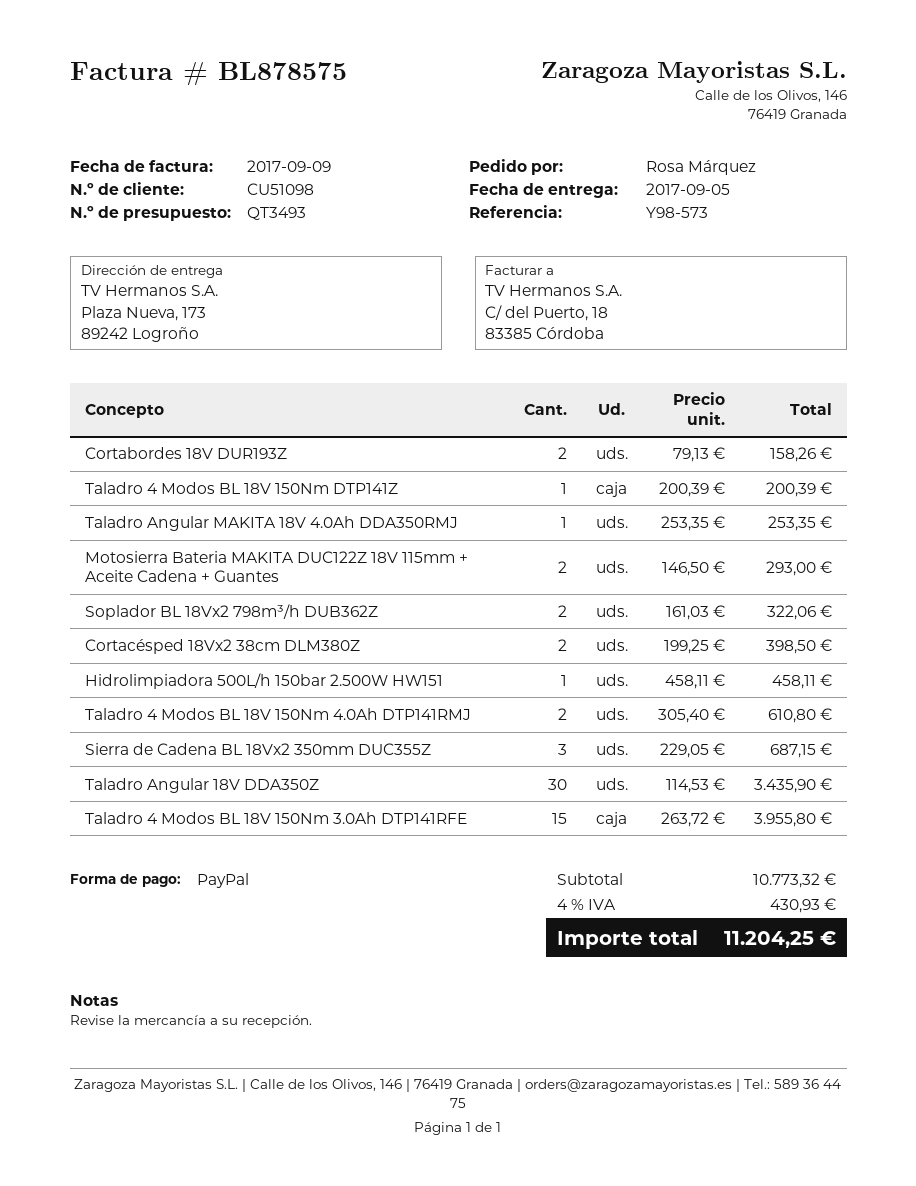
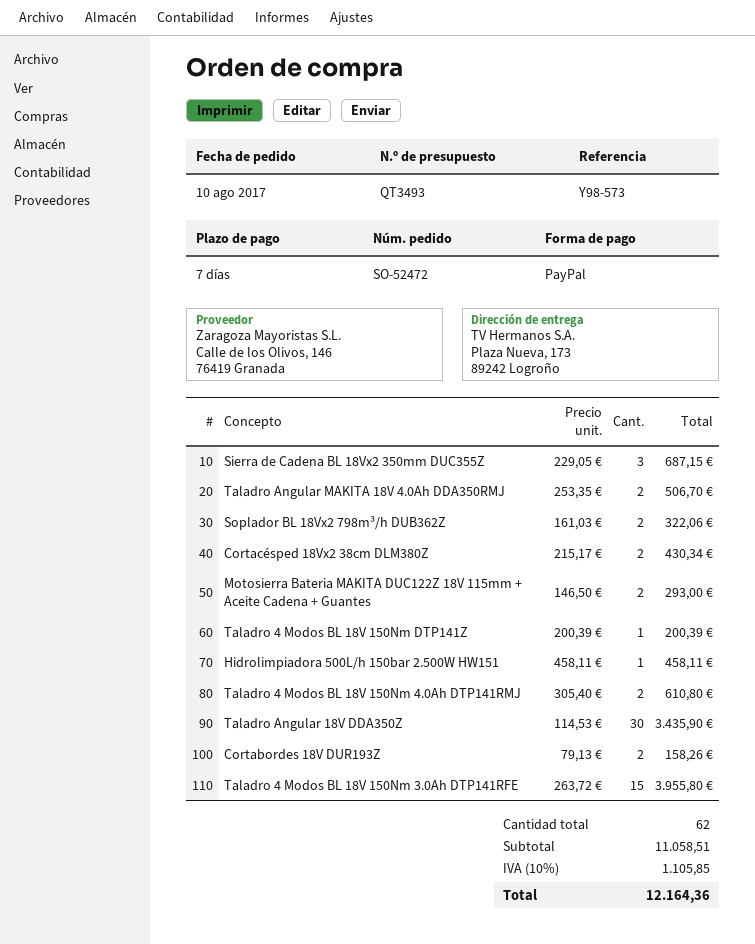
Taladro Angular MAKITA 18V 4.0Ah DDA350RMJ: 1 x 253.35 = 253.35 -> 2 x 253.35 = 506.70
Cortacésped 18Vx2 38cm DLM380Z: 2 x 199.25 = 398.50 -> 2 x 215.17 = 430.34
subtotal: 10773.32 -> 11058.51
tax: 4% = 430.93 -> 10% = 1105.85
total: 11204.25 -> 12164.36

